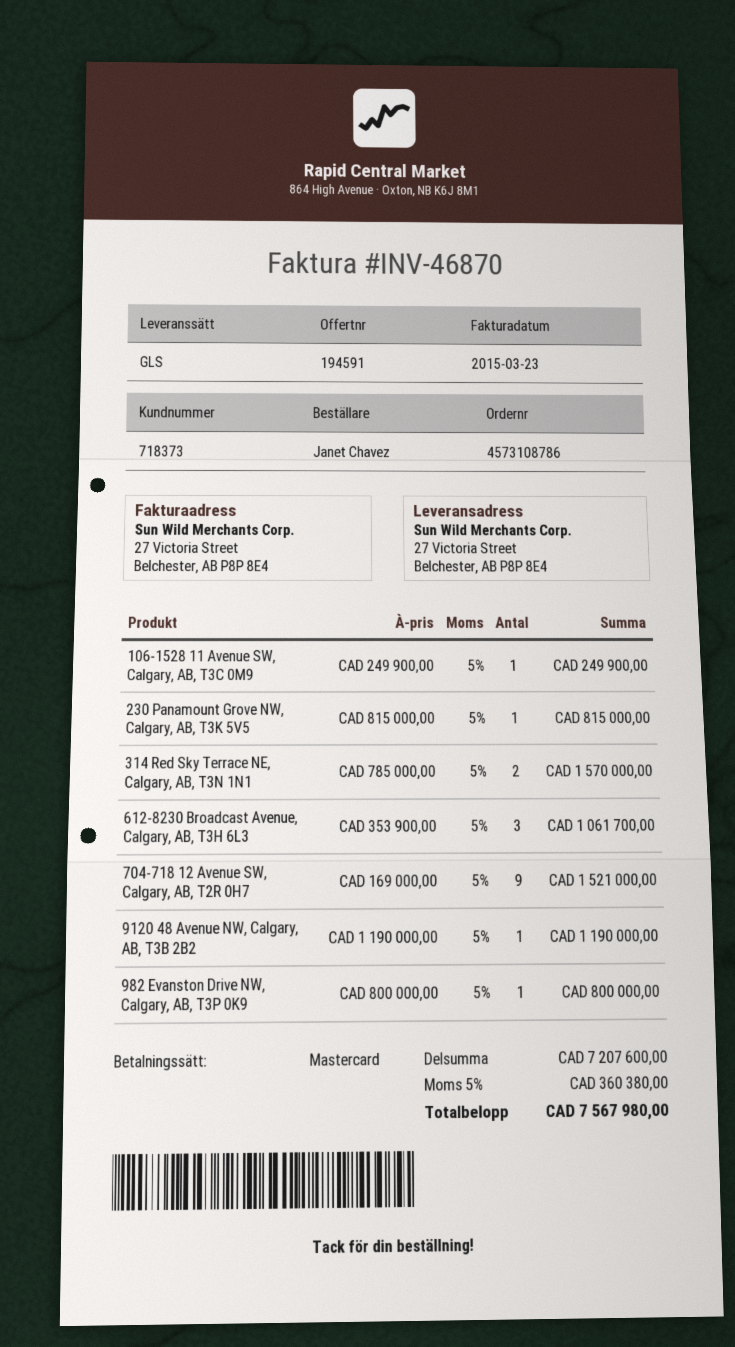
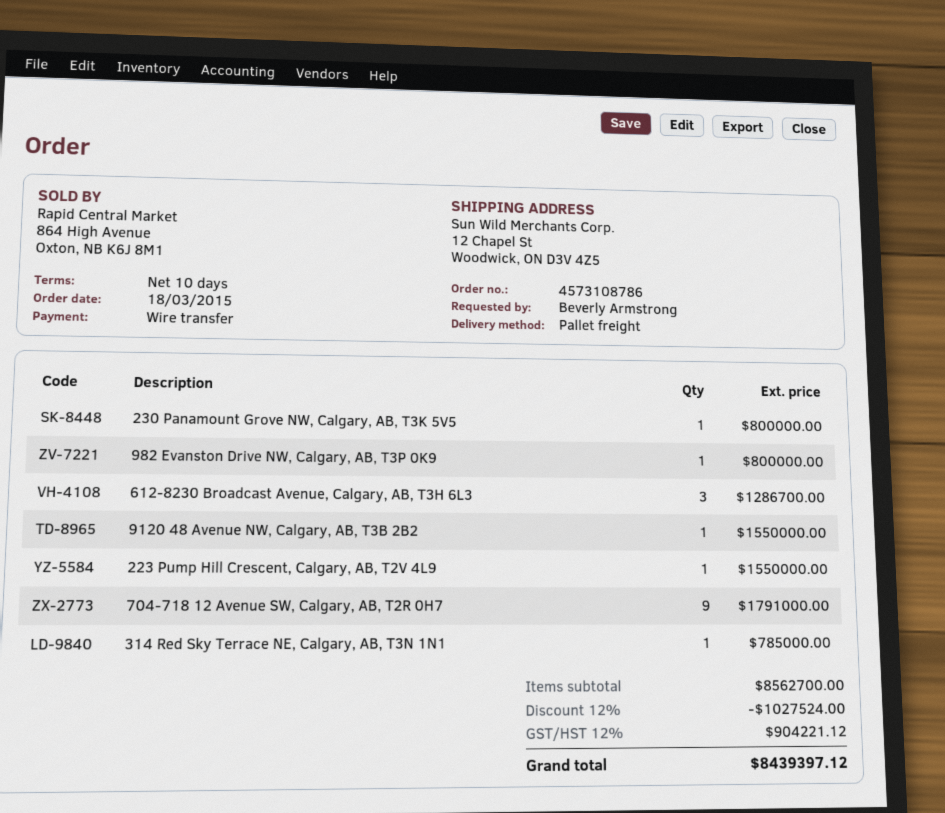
ordered by: Janet Chavez -> Beverly Armstrong
payment method: Mastercard -> bank transfer
shipping method: GLS -> pallet freight
ship to: 27 Victoria Street, Belchester, AB P8P 8E4 -> 12 Chapel St, Woodwick, ON D3V 4Z5
106-1528 11 Avenue SW, Calgary, AB, T3C 0M9: 1 for 249900.00 -> none
230 Panamount Grove NW, Calgary, AB, T3K 5V5: 1 for 815000.00 -> 1 for 800000.00
314 Red Sky Terrace NE, Calgary, AB, T3N 1N1: 2 for 1570000.00 -> 1 for 785000.00
612-8230 Broadcast Avenue, Calgary, AB, T3H 6L3: 3 for 1061700.00 -> 3 for 1286700.00
704-718 12 Avenue SW, Calgary, AB, T2R 0H7: 9 for 1521000.00 -> 9 for 1791000.00
9120 48 Avenue NW, Calgary, AB, T3B 2B2: 1 for 1190000.00 -> 1 for 1550000.00
223 Pump Hill Crescent, Calgary, AB, T2V 4L9: none -> 1 for 1550000.00
subtotal: 7207600.00 -> 8562700.00
discount: none -> 12% = 1027524.00
tax: 5% = 360380.00 -> 12% = 904221.12
total: 7567980.00 -> 8439397.12

